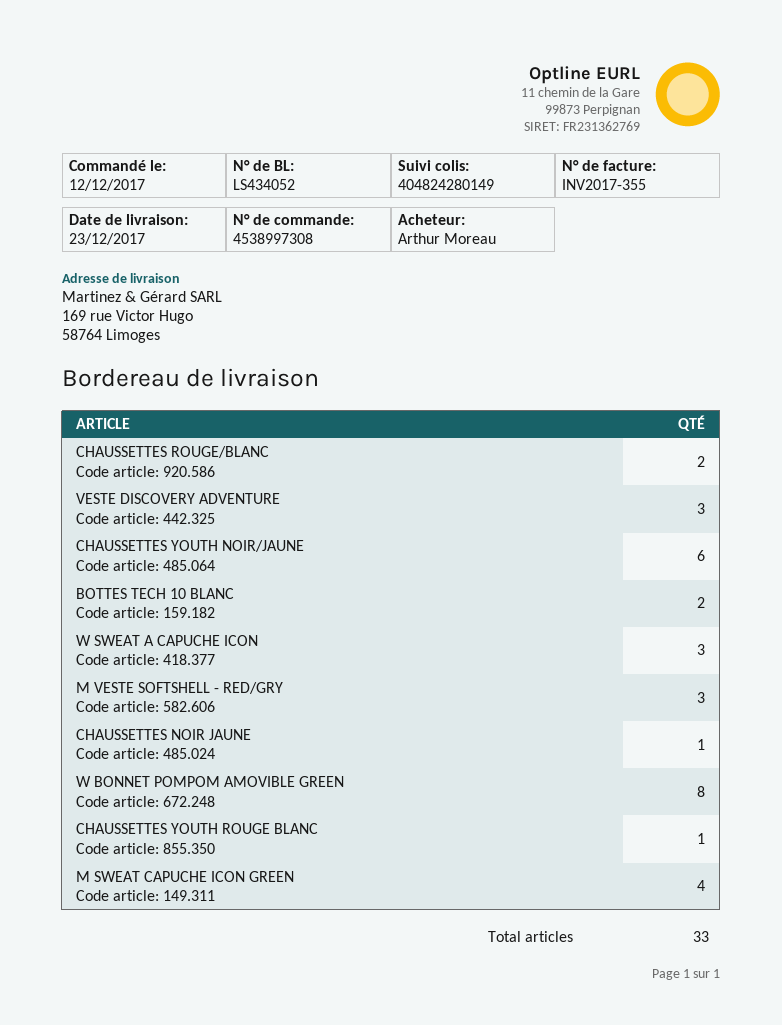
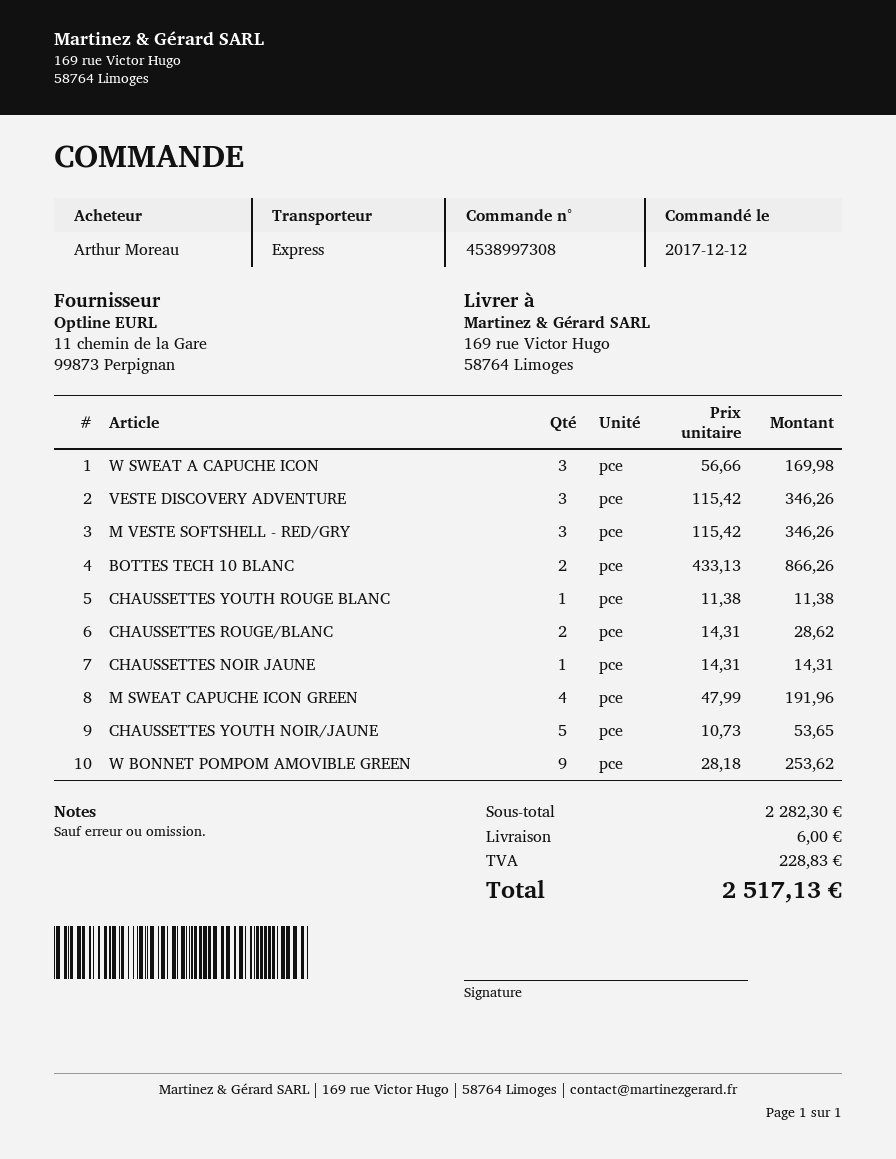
CHAUSSETTES YOUTH NOIR/JAUNE: 6 -> 5
W BONNET POMPOM AMOVIBLE GREEN: 8 -> 9

